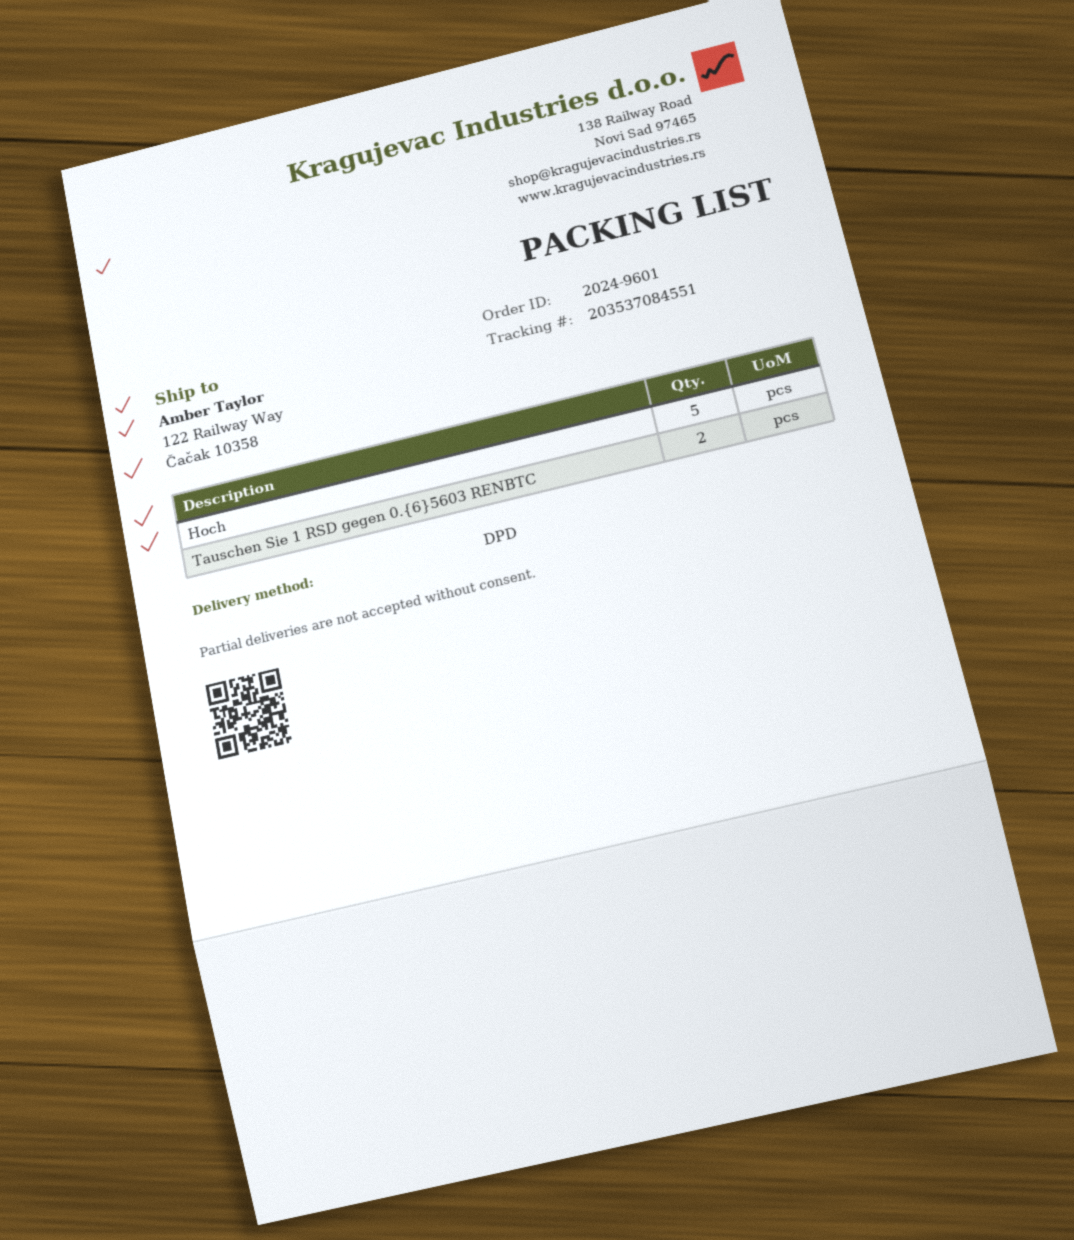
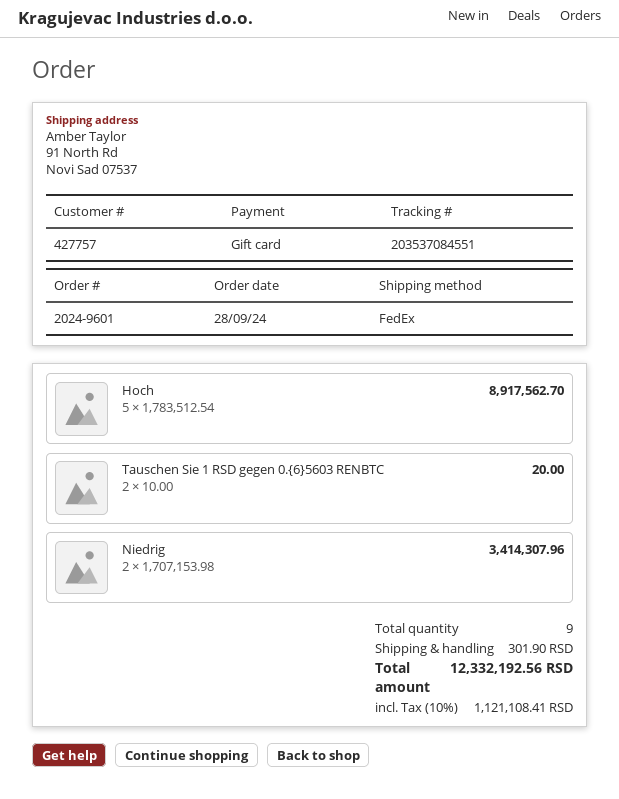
shipping method: DPD -> FedEx
ship to: 122 Railway Way, Čačak 10358 -> 91 North Rd, Novi Sad 07537
Niedrig: none -> 2

